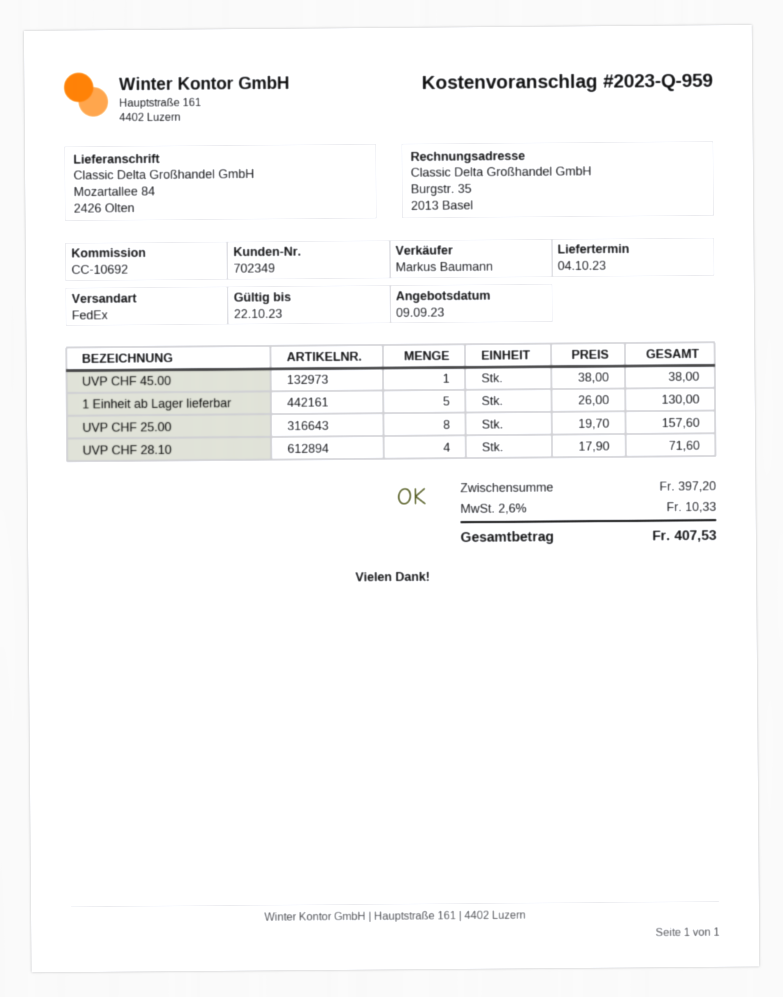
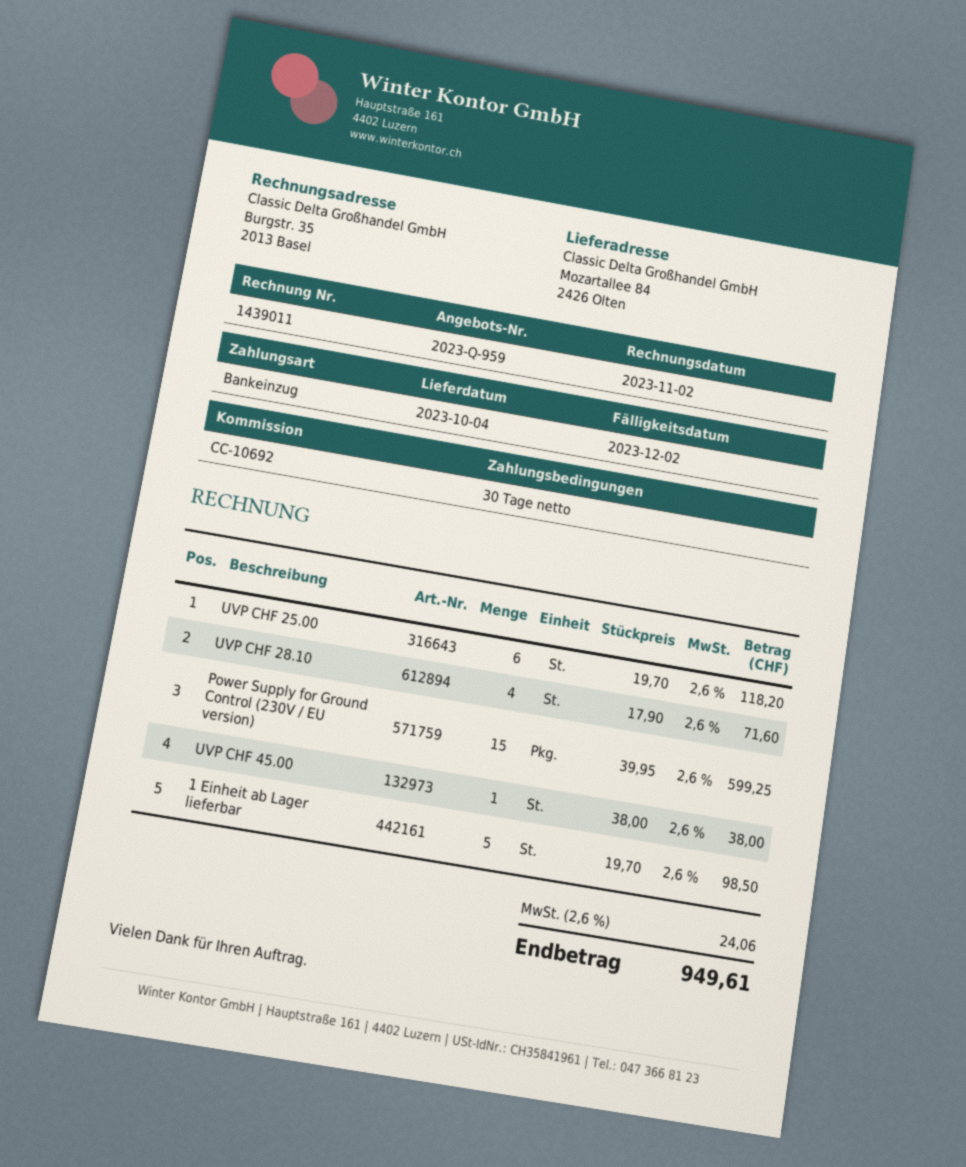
1 Einheit ab Lager lieferbar: 5 x 26.00 = 130.00 -> 5 x 19.70 = 98.50
UVP CHF 25.00: 8 x 19.70 = 157.60 -> 6 x 19.70 = 118.20
Power Supply for Ground Control (230V / EU version): none -> 15 x 39.95 = 599.25
tax: 2.6% = 10.33 -> 2.6% = 24.06
total: 407.53 -> 949.61

